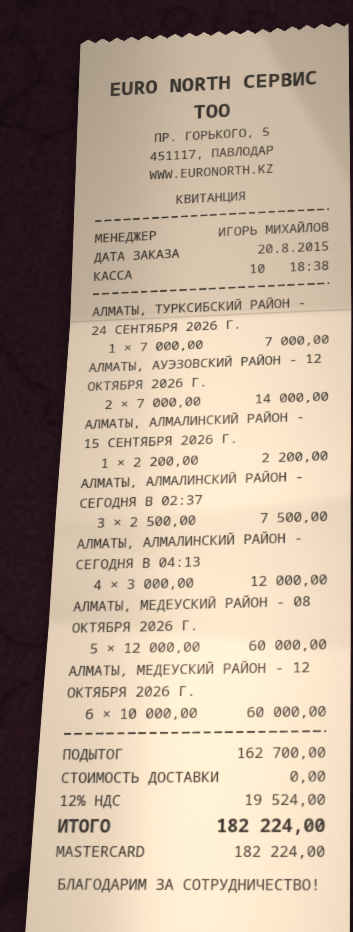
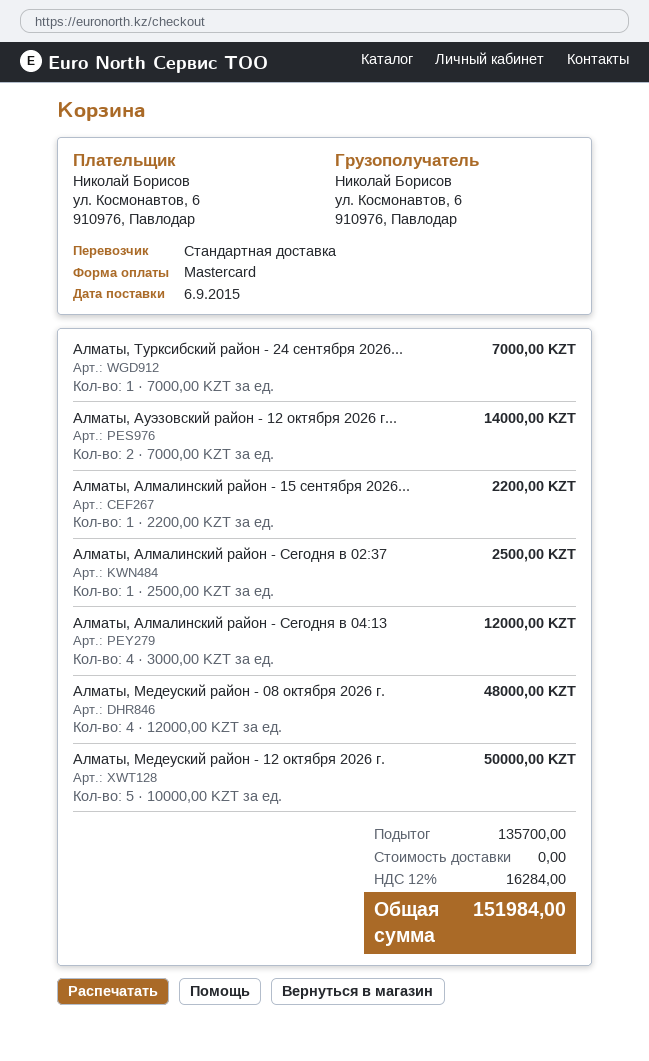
АЛМАТЫ, АЛМАЛИНСКИЙ РАЙОН - СЕГОДНЯ В 02:37: 3 x 2500.00 = 7500.00 -> 1 x 2500.00 = 2500.00
АЛМАТЫ, МЕДЕУСКИЙ РАЙОН - 08 ОКТЯБРЯ 2026 Г.: 5 x 12000.00 = 60000.00 -> 4 x 12000.00 = 48000.00
АЛМАТЫ, МЕДЕУСКИЙ РАЙОН - 12 ОКТЯБРЯ 2026 Г.: 6 x 10000.00 = 60000.00 -> 5 x 10000.00 = 50000.00
subtotal: 162700.00 -> 135700.00
tax: 12% = 19524.00 -> 12% = 16284.00
total: 182224.00 -> 151984.00

